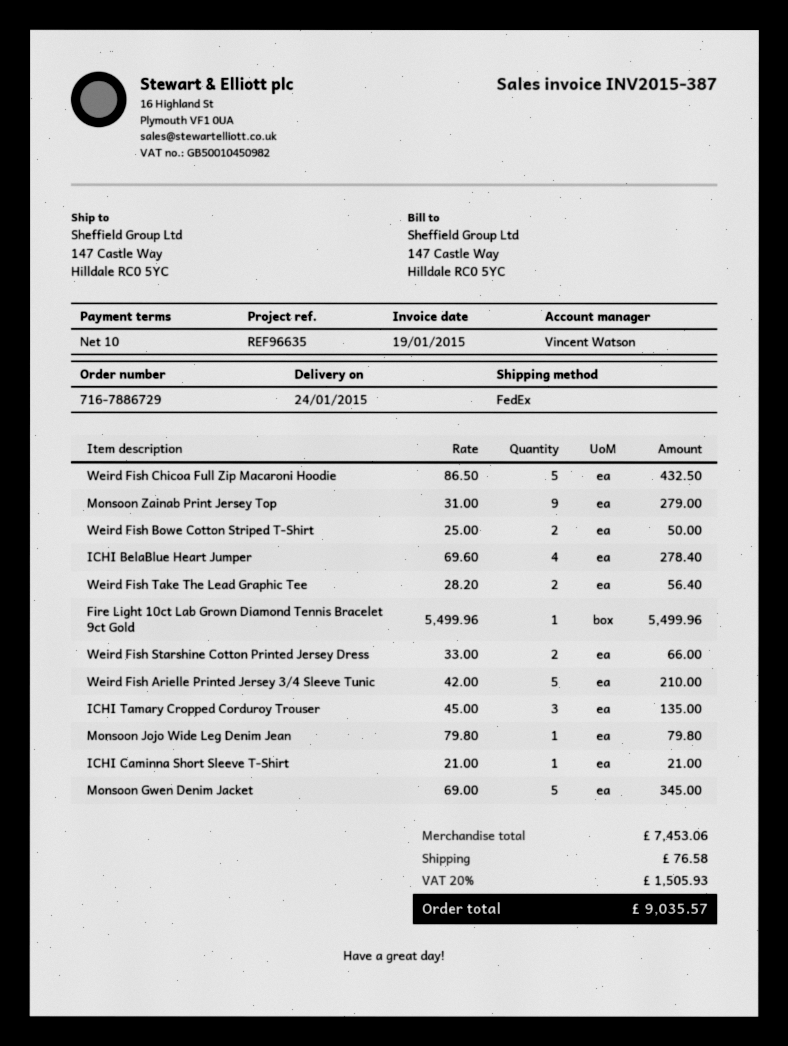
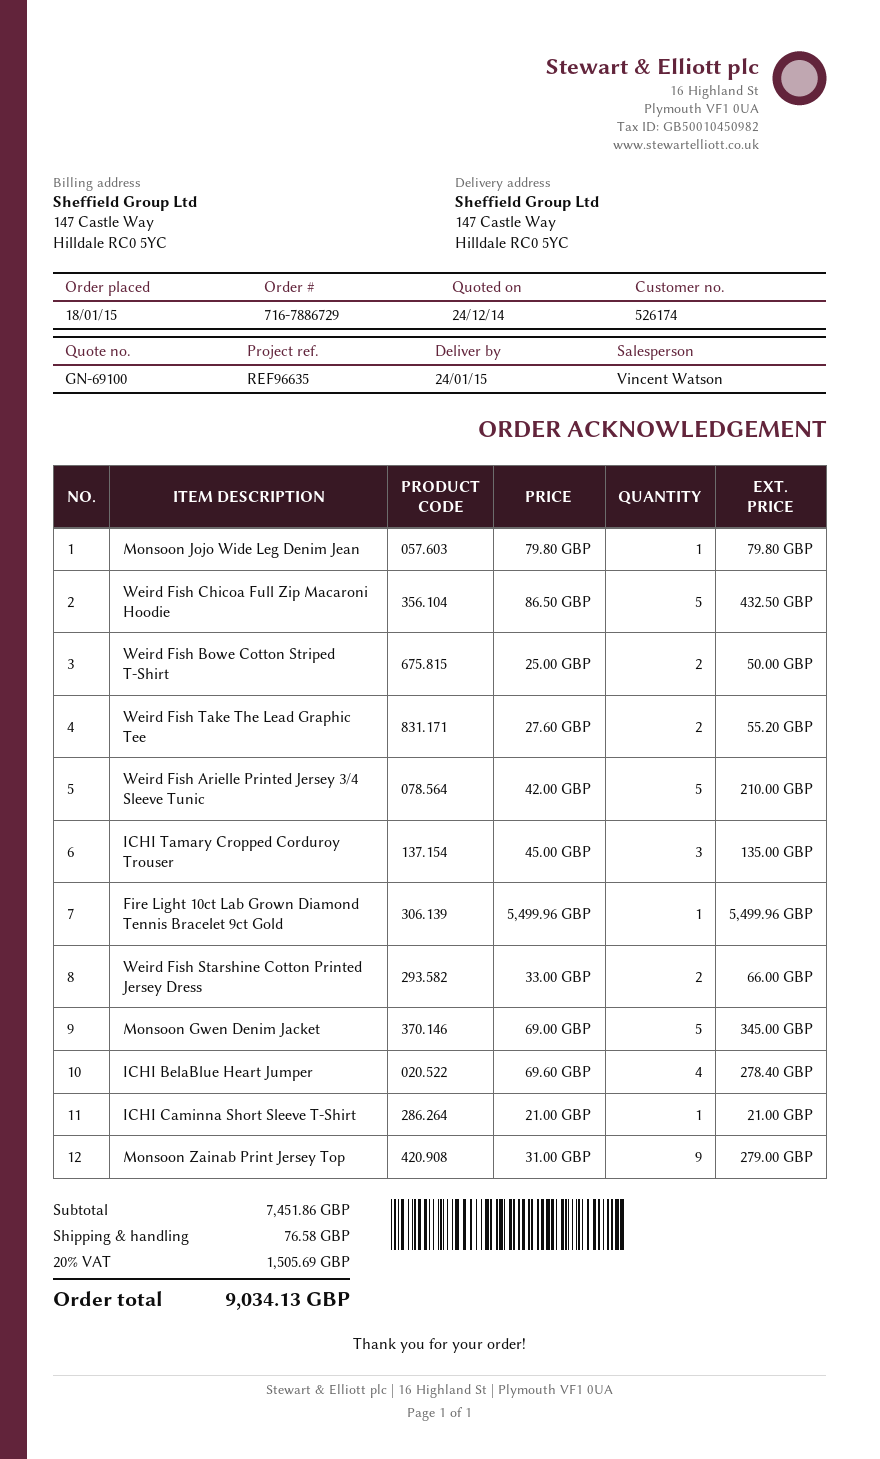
Weird Fish Take The Lead Graphic Tee: 2 x 28.20 = 56.40 -> 2 x 27.60 = 55.20
subtotal: 7453.06 -> 7451.86
tax: 20% = 1505.93 -> 20% = 1505.69
total: 9035.57 -> 9034.13

